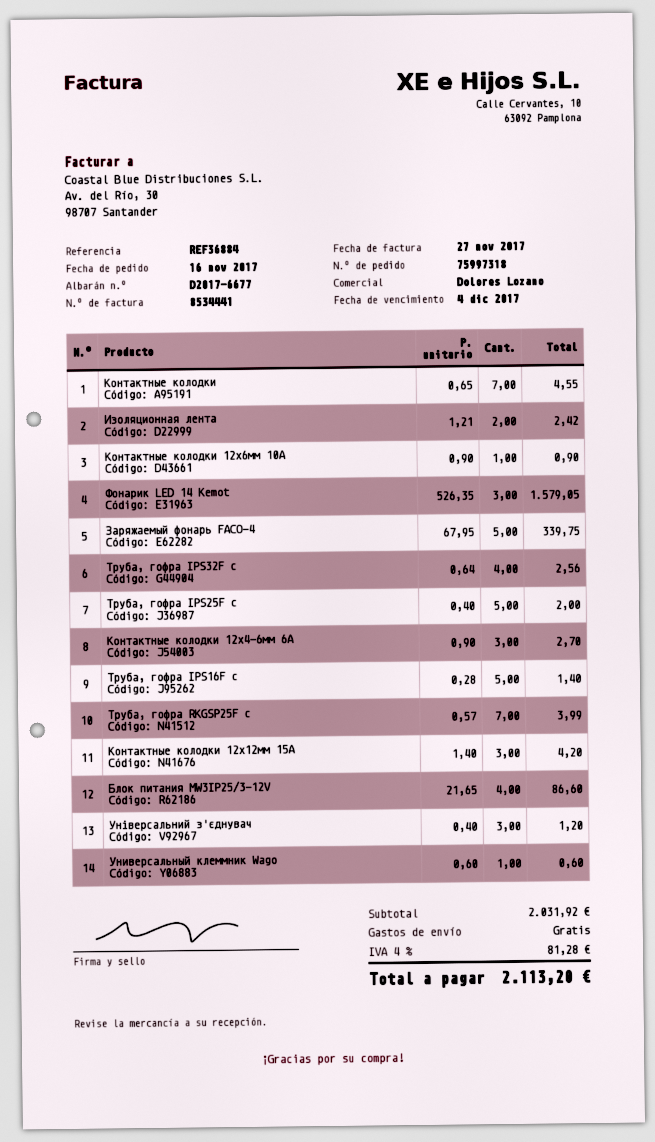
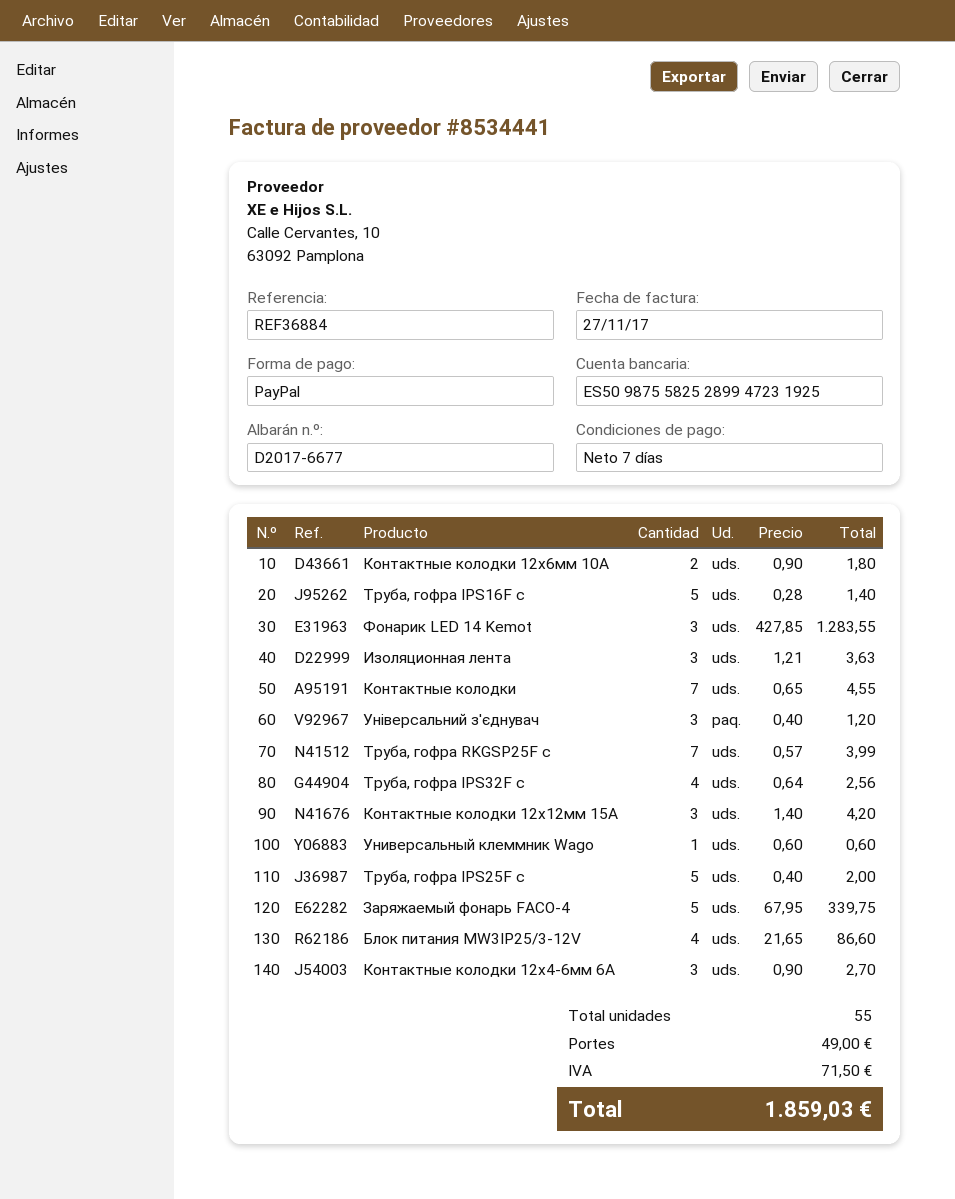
Изоляционная лента: 2 x 1.21 = 2.42 -> 3 x 1.21 = 3.63
Контактные колодки 12x6мм 10A: 1 x 0.90 = 0.90 -> 2 x 0.90 = 1.80
Фонарик LED 14 Kemot: 3 x 526.35 = 1579.05 -> 3 x 427.85 = 1283.55
shipping: 0.00 -> 49.00
tax: 81.28 -> 71.50
total: 2113.20 -> 1859.03

